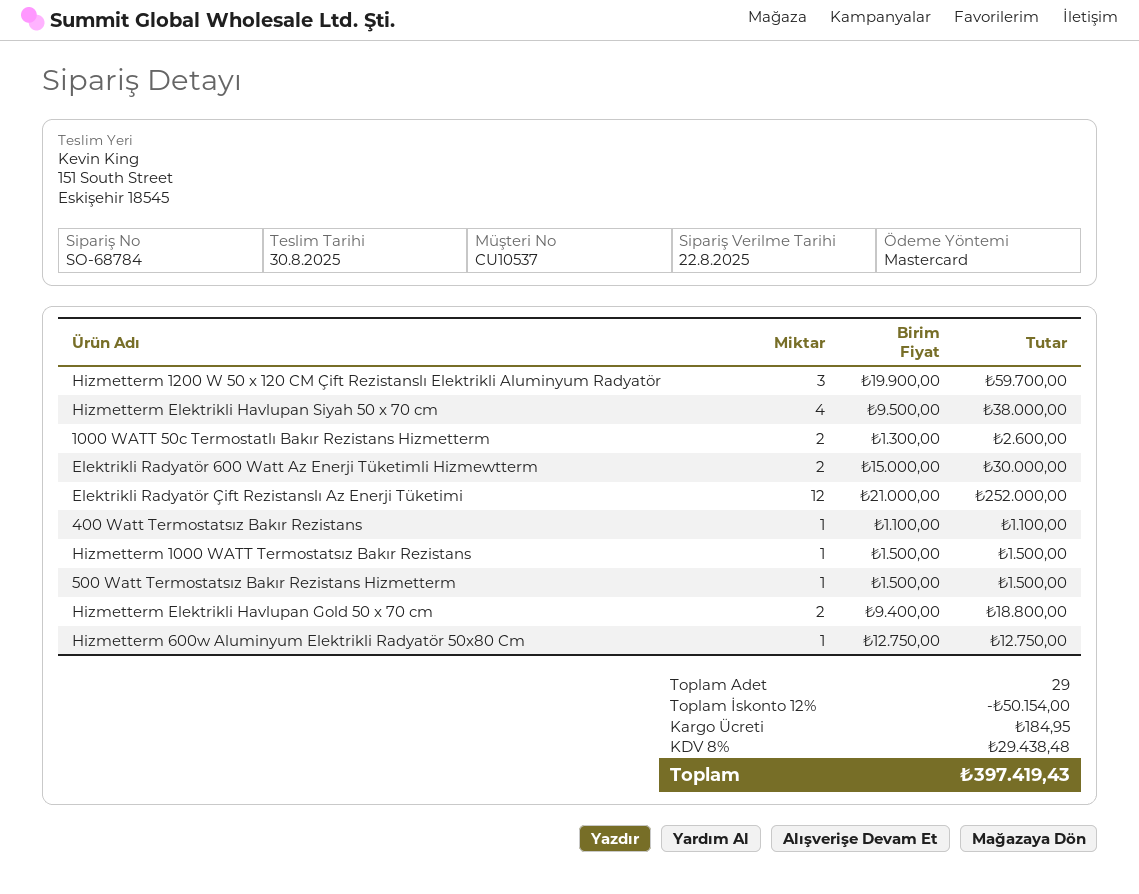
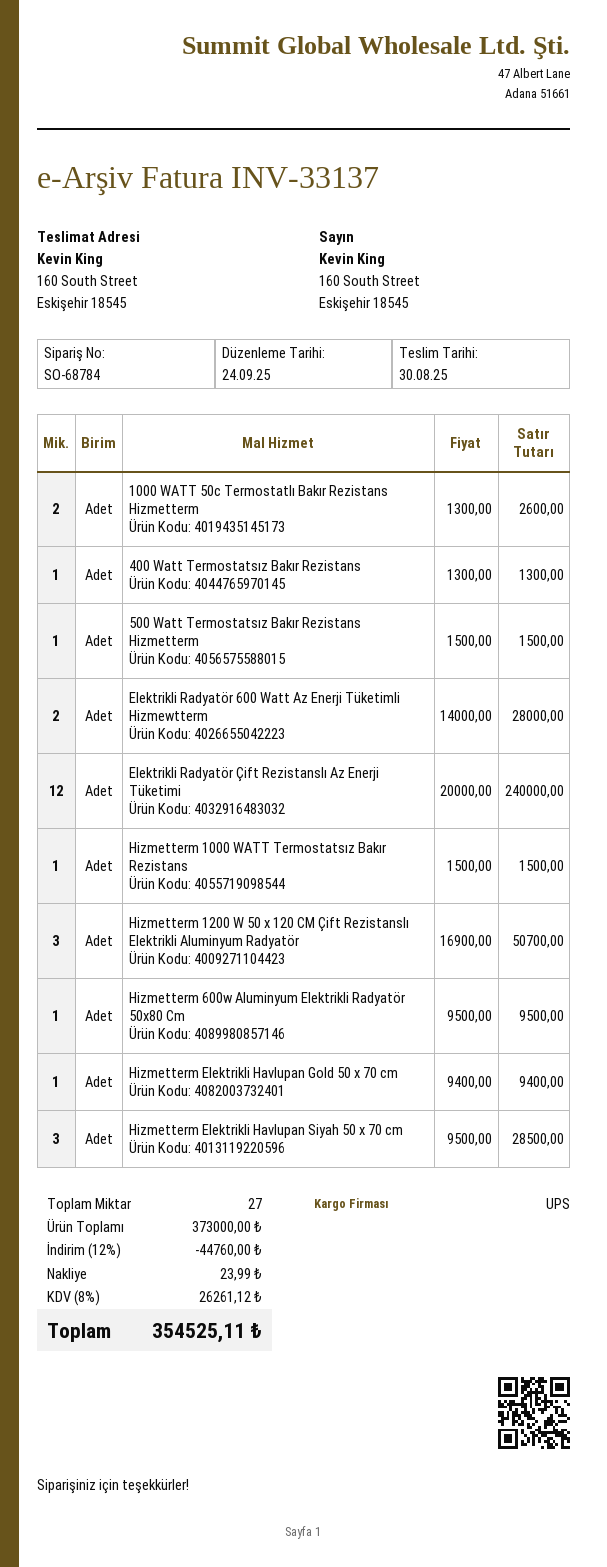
ship to: 151 South Street, Eskişehir 18545 -> 160 South Street, Eskişehir 18545
Hizmetterm 1200 W 50 x 120 CM Çift Rezistanslı Elektrikli Aluminyum Radyatör: 3 x 19900.00 = 59700.00 -> 3 x 16900.00 = 50700.00
Hizmetterm Elektrikli Havlupan Siyah 50 x 70 cm: 4 x 9500.00 = 38000.00 -> 3 x 9500.00 = 28500.00
Elektrikli Radyatör 600 Watt Az Enerji Tüketimli Hizmewtterm: 2 x 15000.00 = 30000.00 -> 2 x 14000.00 = 28000.00
Elektrikli Radyatör Çift Rezistanslı Az Enerji Tüketimi: 12 x 21000.00 = 252000.00 -> 12 x 20000.00 = 240000.00
400 Watt Termostatsız Bakır Rezistans: 1 x 1100.00 = 1100.00 -> 1 x 1300.00 = 1300.00
Hizmetterm Elektrikli Havlupan Gold 50 x 70 cm: 2 x 9400.00 = 18800.00 -> 1 x 9400.00 = 9400.00
Hizmetterm 600w Aluminyum Elektrikli Radyatör 50x80 Cm: 1 x 12750.00 = 12750.00 -> 1 x 9500.00 = 9500.00
total quantity: 29 -> 27
discount: 12% = 50154.00 -> 12% = 44760.00
shipping: 184.95 -> 23.99
tax: 8% = 29438.48 -> 8% = 26261.12
total: 397419.43 -> 354525.11

